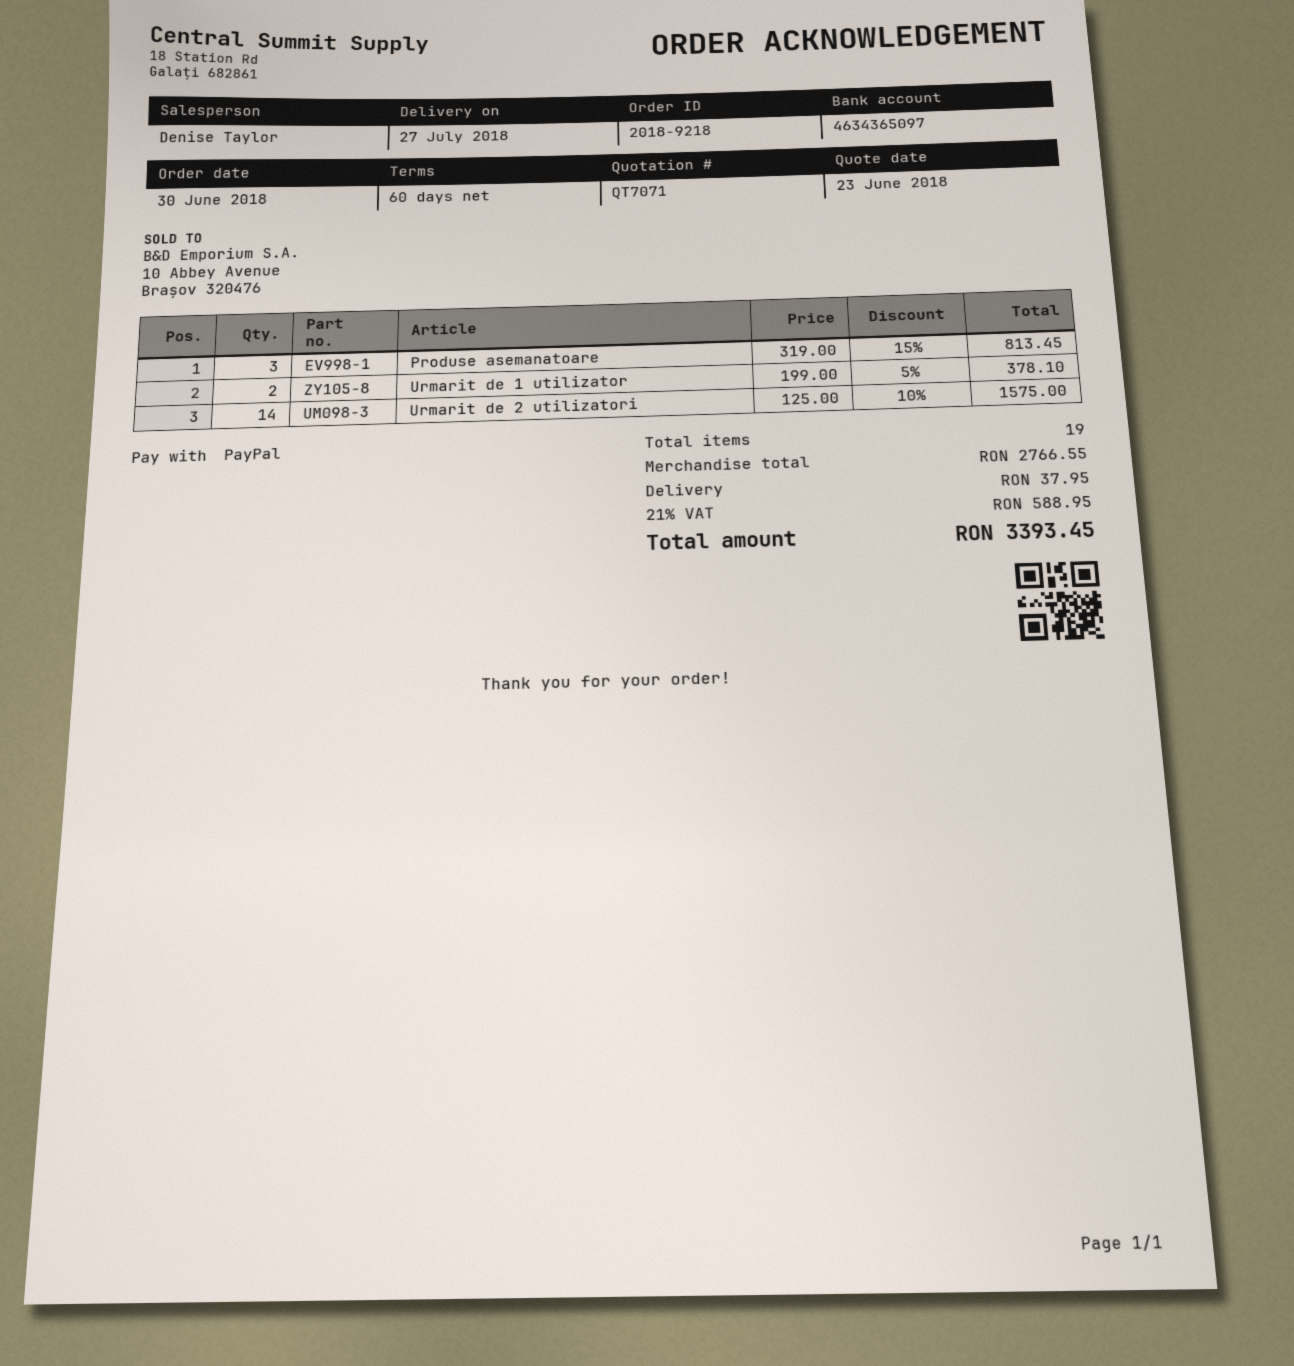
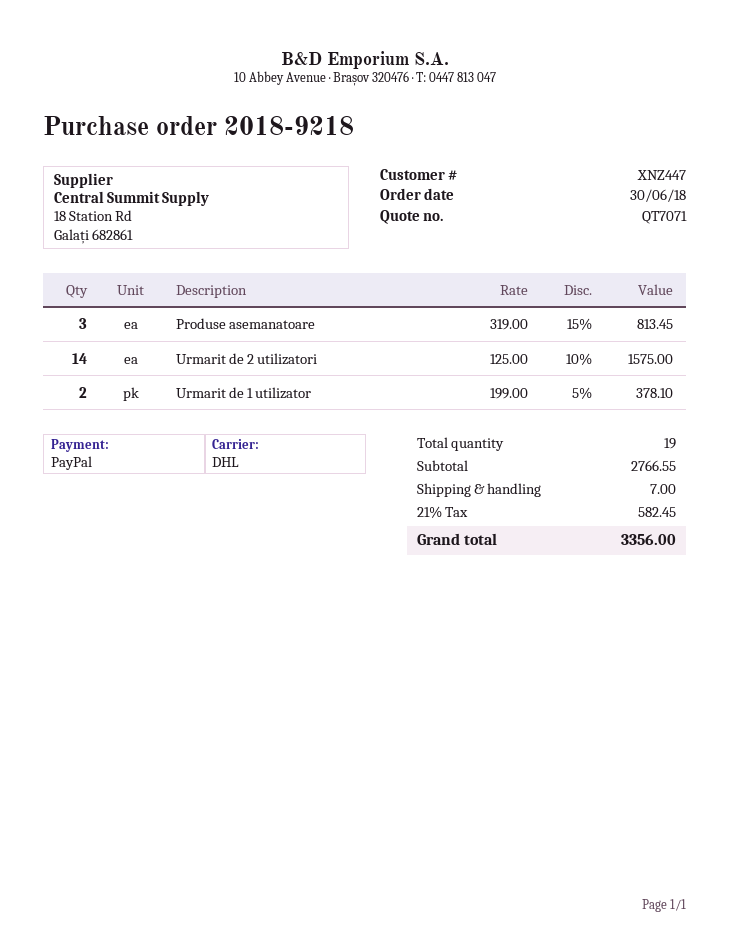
shipping: 37.95 -> 7.00
tax: 21% = 588.95 -> 21% = 582.45
total: 3393.45 -> 3356.00

